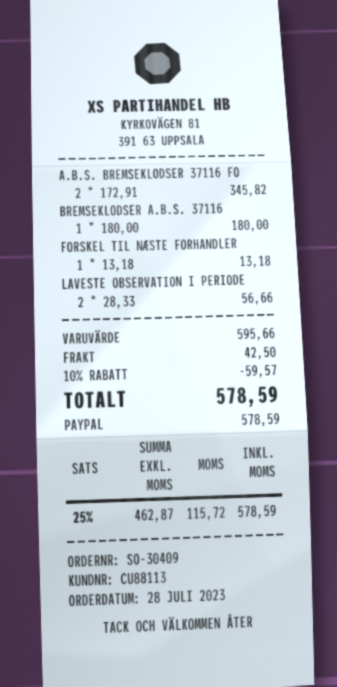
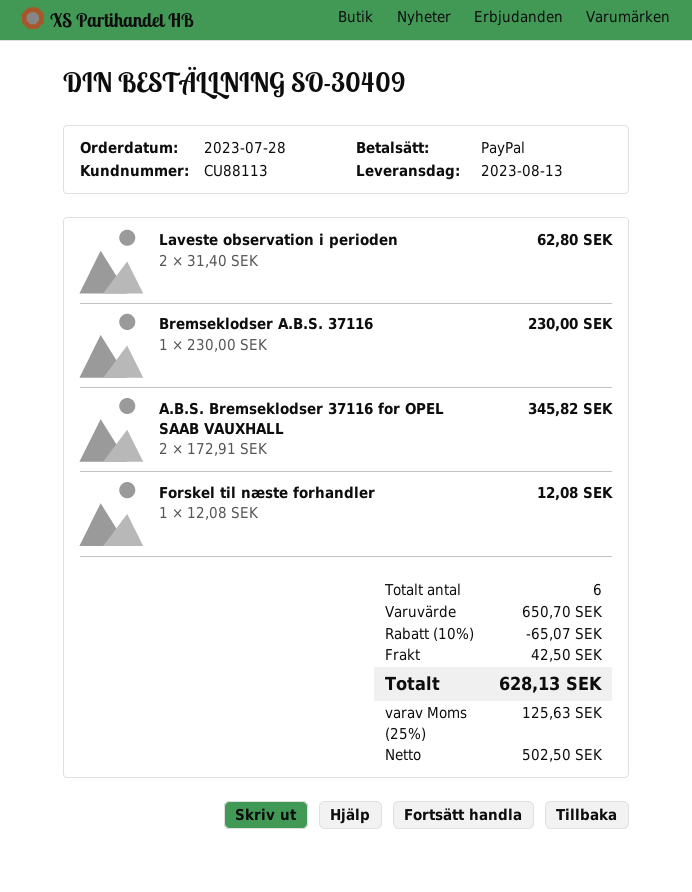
BREMSEKLODSER A.B.S. 37116: 1 x 180.00 = 180.00 -> 1 x 230.00 = 230.00
FORSKEL TIL NÆSTE FORHANDLER: 1 x 13.18 = 13.18 -> 1 x 12.08 = 12.08
LAVESTE OBSERVATION I PERIODE: 2 x 28.33 = 56.66 -> 2 x 31.40 = 62.80
subtotal: 595.66 -> 650.70
discount: 10% = 59.57 -> 10% = 65.07
net: 462.87 -> 502.50
tax: 25% = 115.72 -> 25% = 125.63
total: 578.59 -> 628.13

